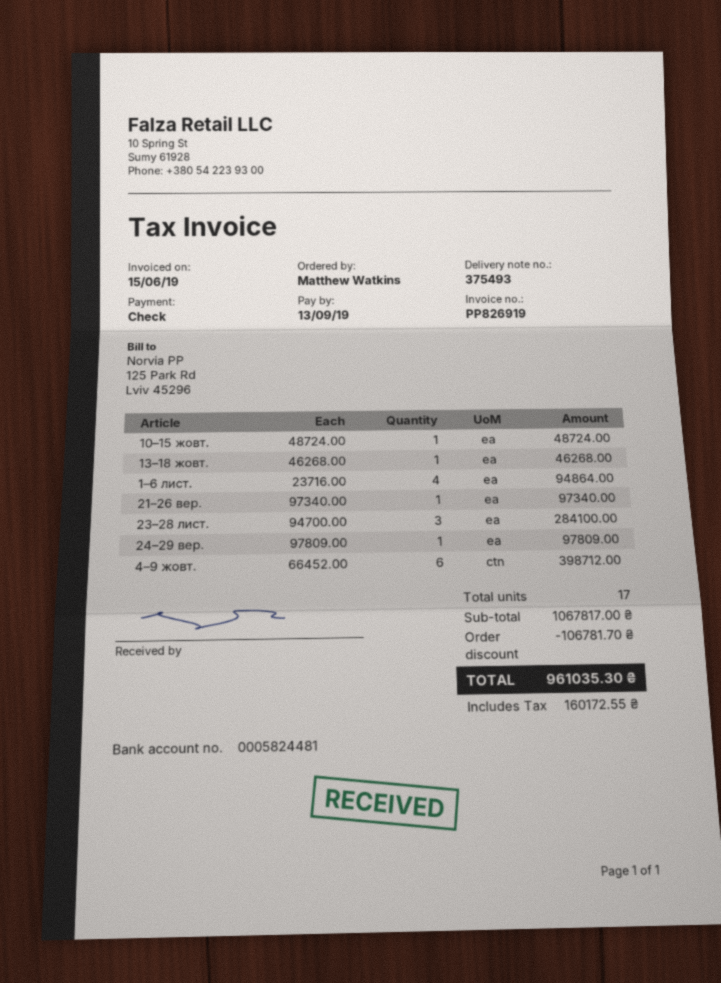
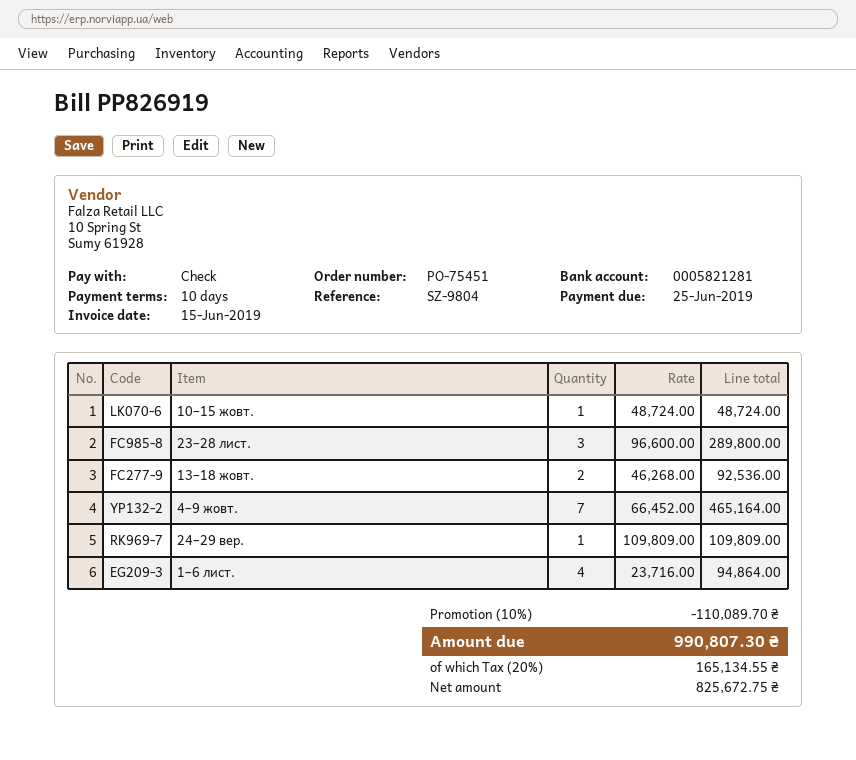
due date: 2019-09-13 -> 2019-06-25
bank account: 0005824481 -> 0005821281
13–18 жовт.: 1 x 46268.00 = 46268.00 -> 2 x 46268.00 = 92536.00
21–26 вер.: 1 x 97340.00 = 97340.00 -> none
23–28 лист.: 3 x 94700.00 = 284100.00 -> 3 x 96600.00 = 289800.00
24–29 вер.: 1 x 97809.00 = 97809.00 -> 1 x 109809.00 = 109809.00
4–9 жовт.: 6 x 66452.00 = 398712.00 -> 7 x 66452.00 = 465164.00
discount: 106781.70 -> 110089.70
tax: 160172.55 -> 165134.55
total: 961035.30 -> 990807.30

